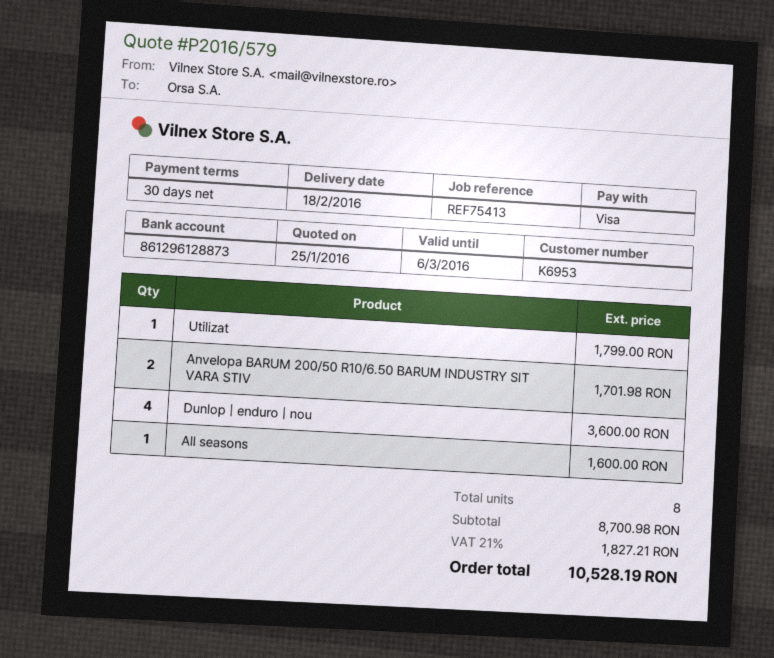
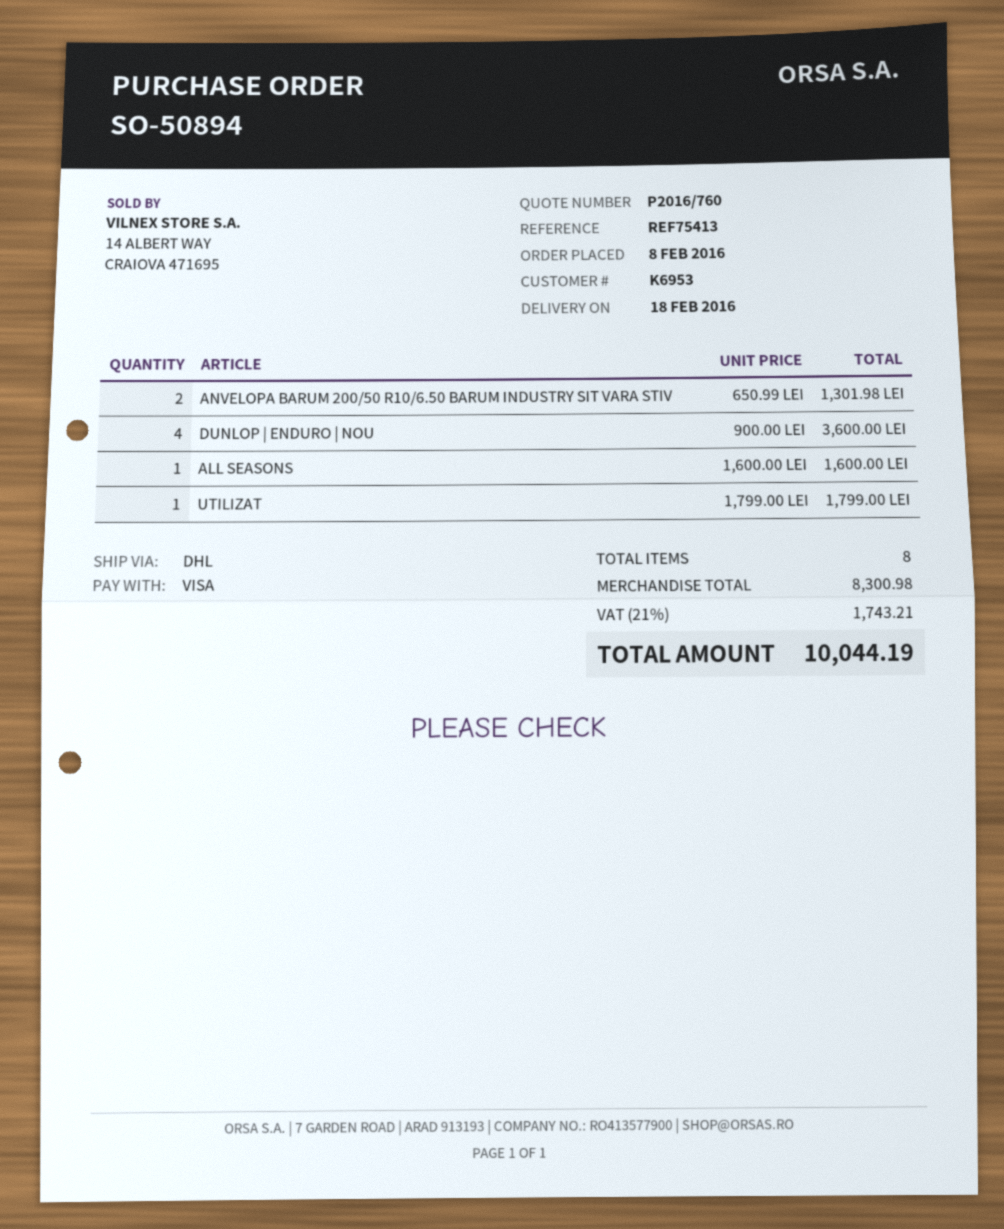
quote number: P2016/579 -> P2016/760
Anvelopa BARUM 200/50 R10/6.50 BARUM INDUSTRY SIT VARA STIV: 2 for 1701.98 -> 2 for 1301.98
subtotal: 8700.98 -> 8300.98
tax: 21% = 1827.21 -> 21% = 1743.21
total: 10528.19 -> 10044.19

